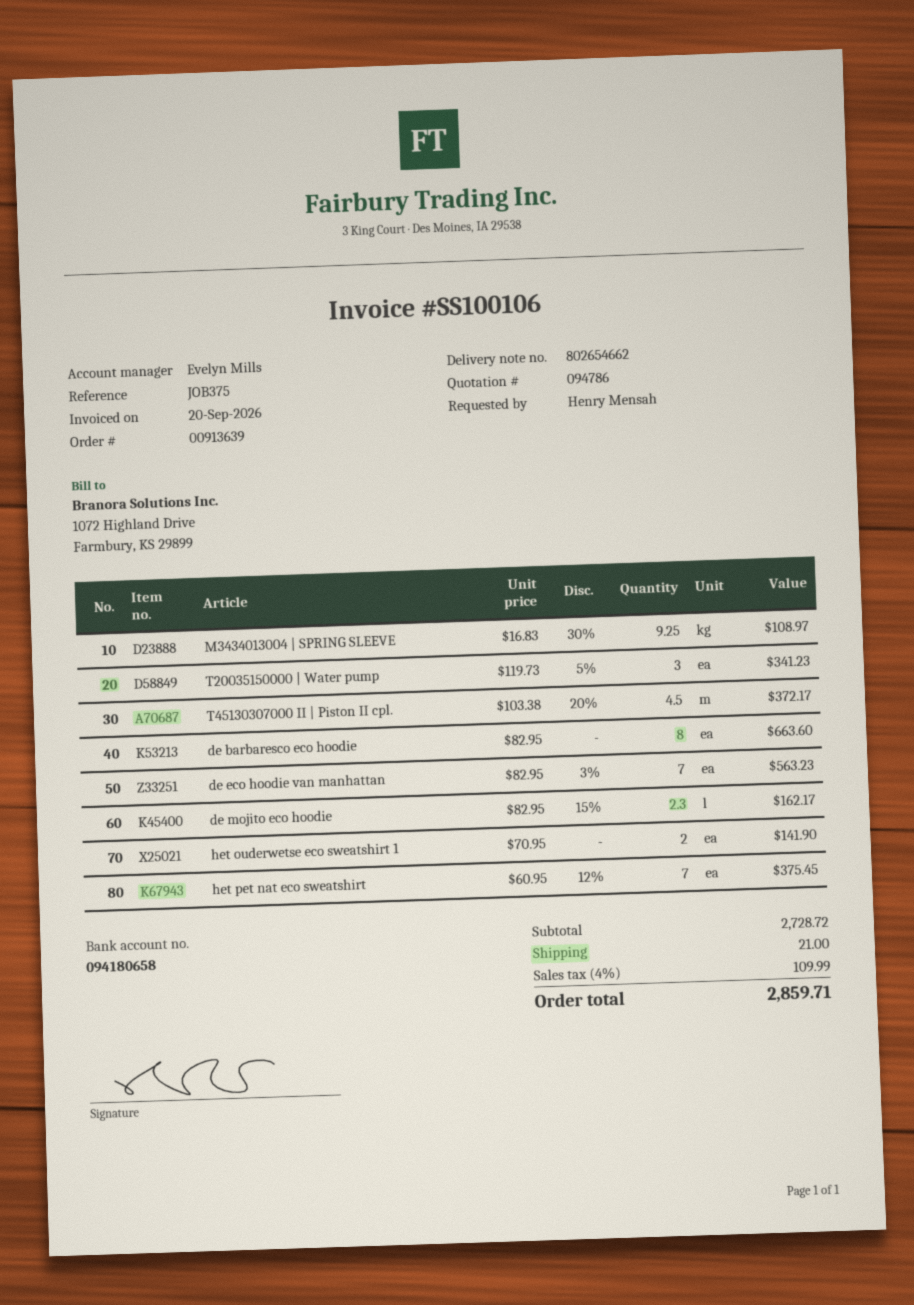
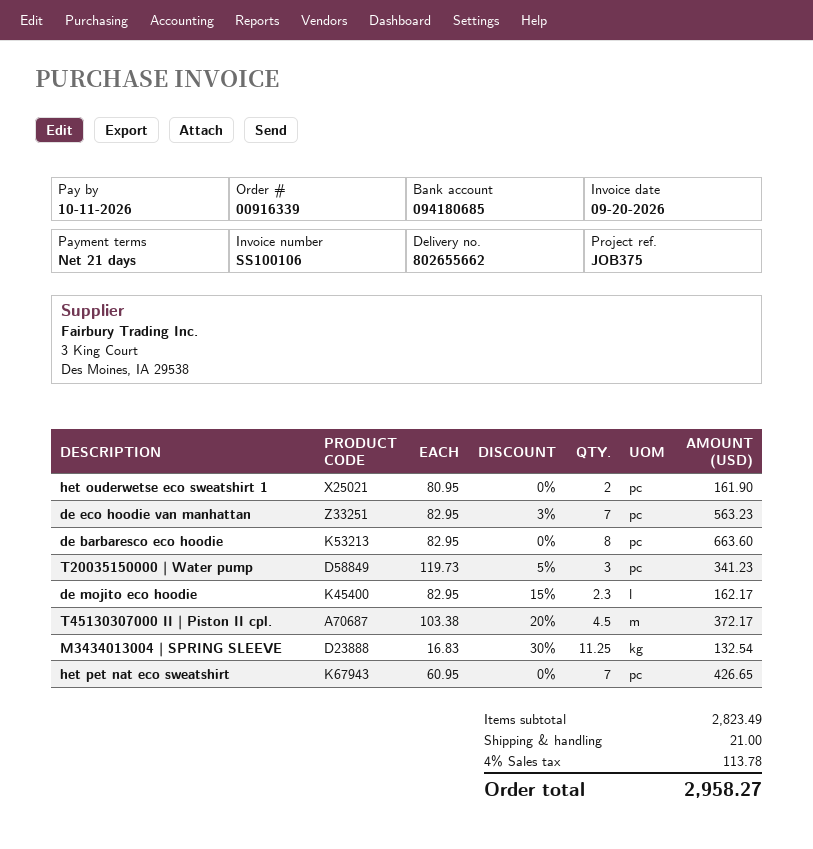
order number: 00913639 -> 00916339
delivery note number: 802654662 -> 802655662
bank account: 094180658 -> 094180685
M3434013004 | SPRING SLEEVE: 9.25 x 16.83 - 30% = 108.97 -> 11.25 x 16.83 - 30% = 132.54
het ouderwetse eco sweatshirt 1: 2 x 70.95 = 141.90 -> 2 x 80.95 = 161.90
het pet nat eco sweatshirt: 7 x 60.95 - 12% = 375.45 -> 7 x 60.95 = 426.65
subtotal: 2728.72 -> 2823.49
tax: 4% = 109.99 -> 4% = 113.78
total: 2859.71 -> 2958.27

